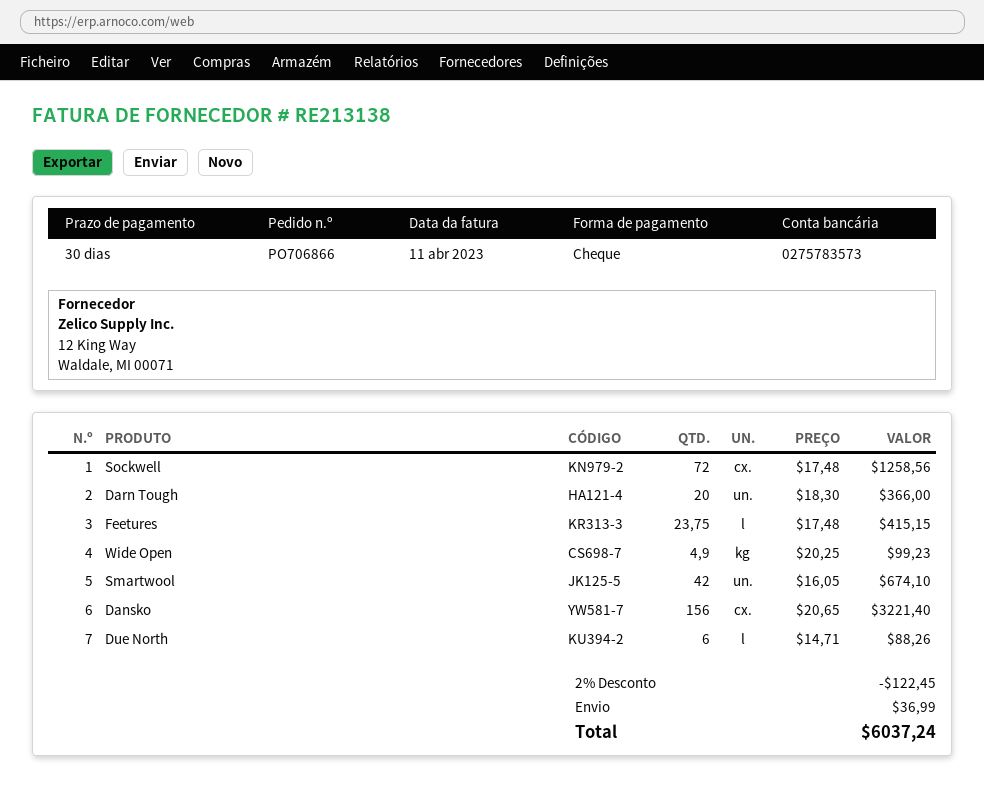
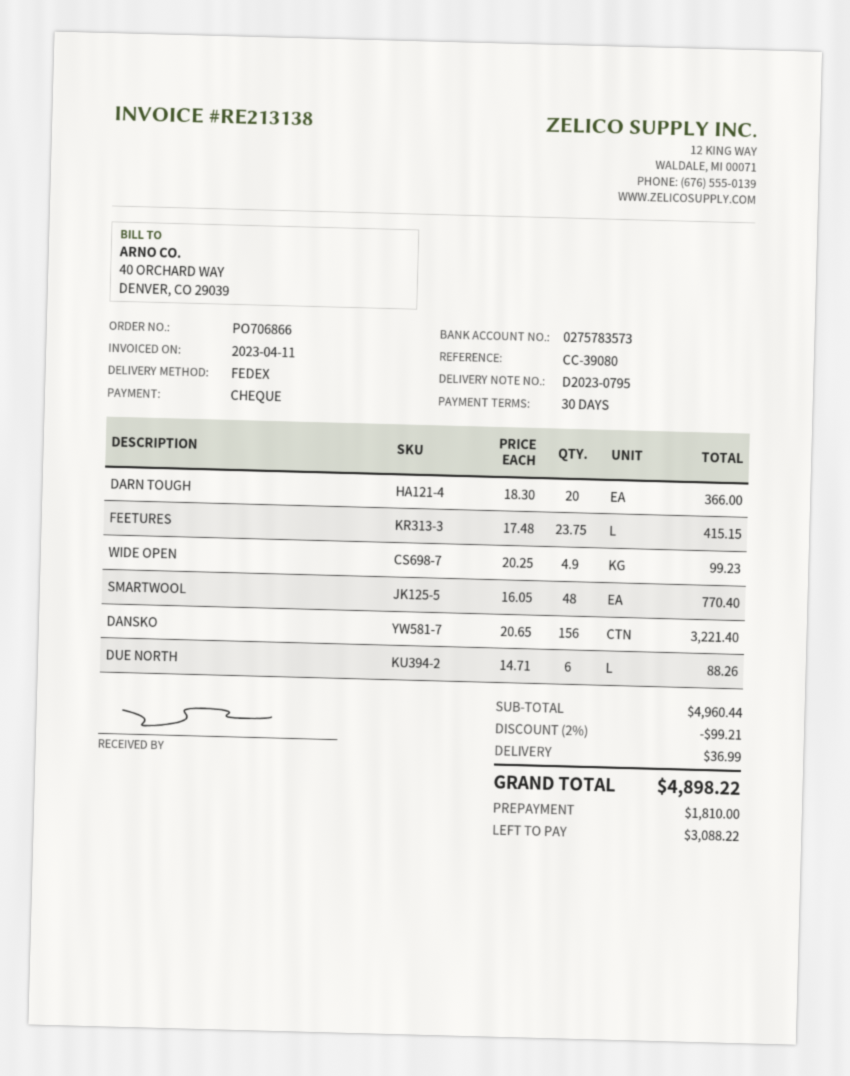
Sockwell: 72 x 17.48 = 1258.56 -> none
Smartwool: 42 x 16.05 = 674.10 -> 48 x 16.05 = 770.40
discount: 2% = 122.45 -> 2% = 99.21
total: 6037.24 -> 4898.22

